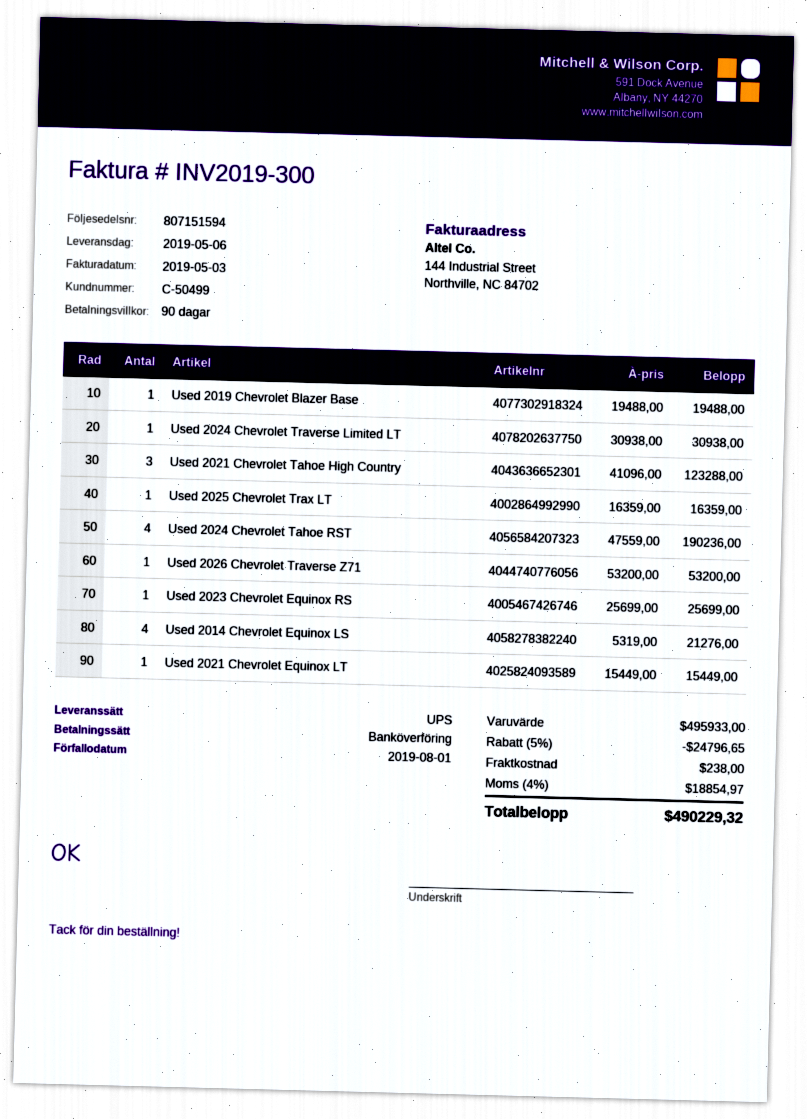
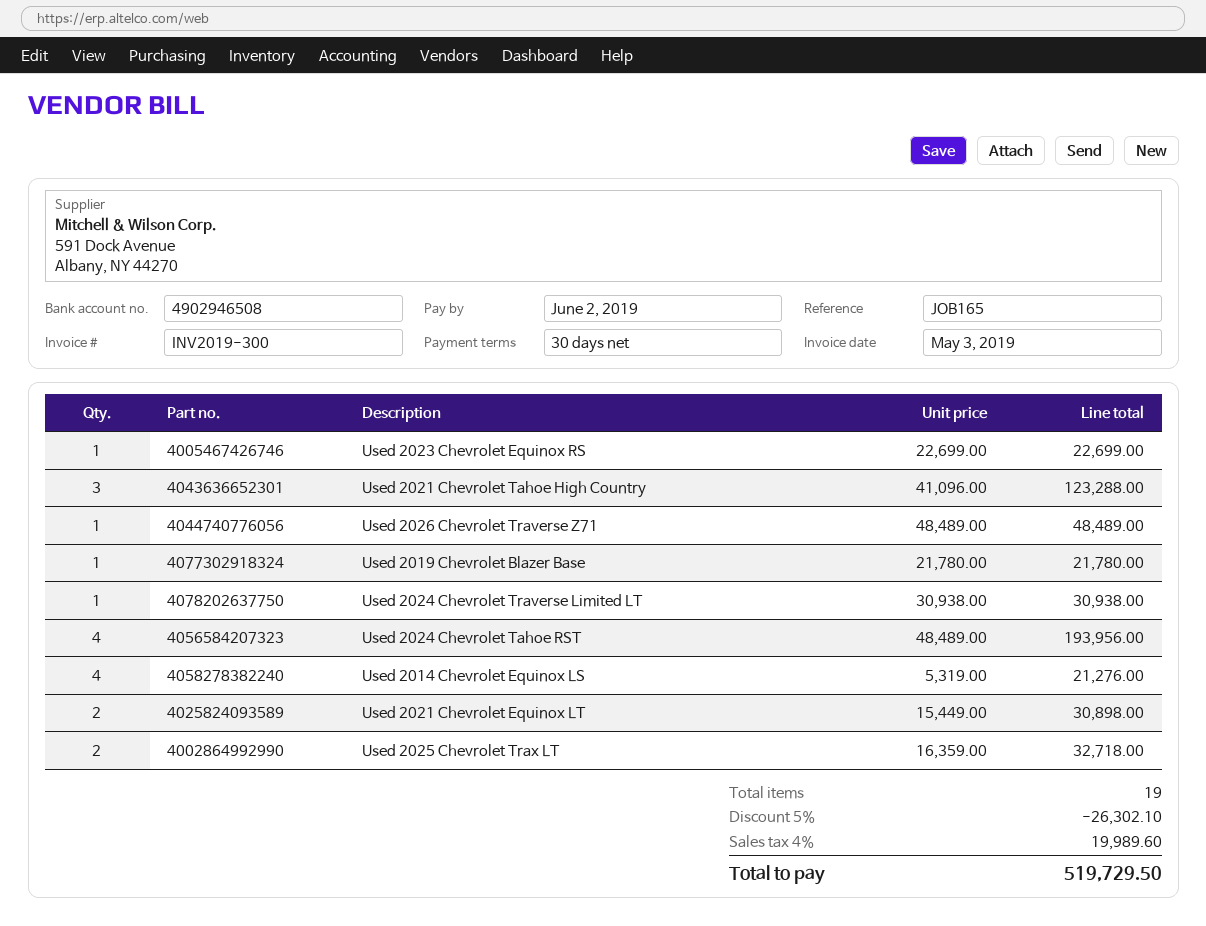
payment terms: 90 days -> 30 days
due date: 2019-08-01 -> 2019-06-02
Used 2019 Chevrolet Blazer Base: 1 x 19488.00 = 19488.00 -> 1 x 21780.00 = 21780.00
Used 2025 Chevrolet Trax LT: 1 x 16359.00 = 16359.00 -> 2 x 16359.00 = 32718.00
Used 2024 Chevrolet Tahoe RST: 4 x 47559.00 = 190236.00 -> 4 x 48489.00 = 193956.00
Used 2026 Chevrolet Traverse Z71: 1 x 53200.00 = 53200.00 -> 1 x 48489.00 = 48489.00
Used 2023 Chevrolet Equinox RS: 1 x 25699.00 = 25699.00 -> 1 x 22699.00 = 22699.00
Used 2021 Chevrolet Equinox LT: 1 x 15449.00 = 15449.00 -> 2 x 15449.00 = 30898.00
discount: 5% = 24796.65 -> 5% = 26302.10
shipping: 238.00 -> none
tax: 4% = 18854.97 -> 4% = 19989.60
total: 490229.32 -> 519729.50

